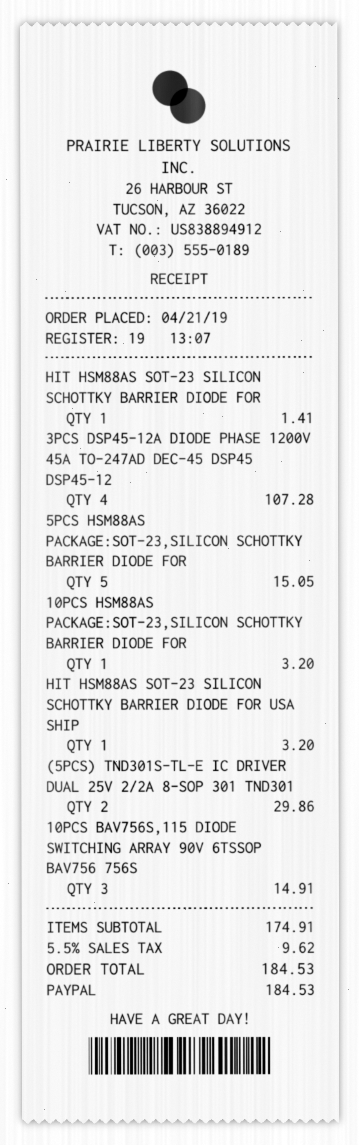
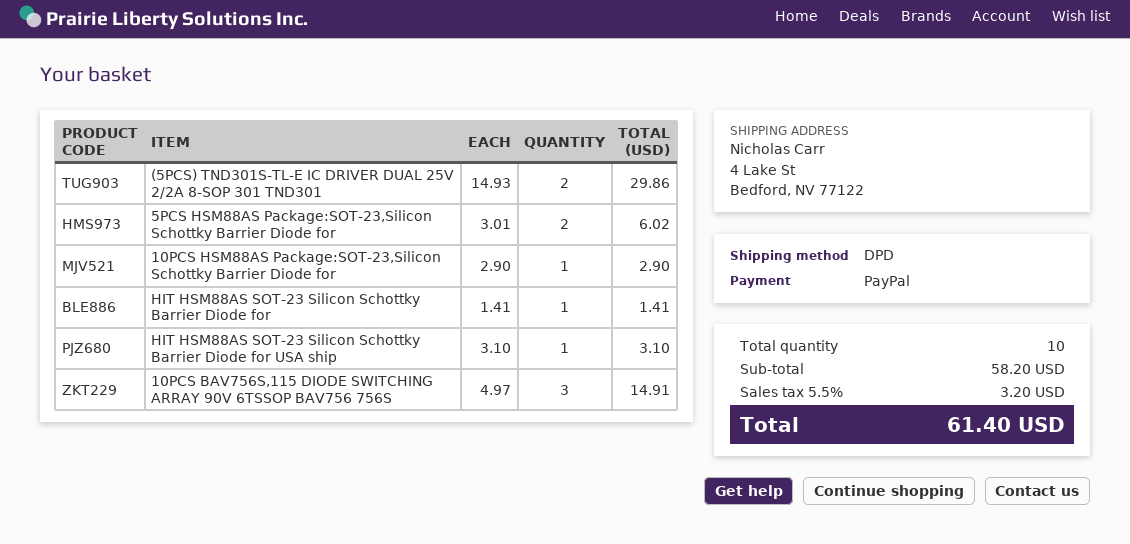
3PCS DSP45-12A DIODE PHASE 1200V 45A TO-247AD DEC-45 DSP45 DSP45-12: 4 for 107.28 -> none
5PCS HSM88AS PACKAGE:SOT-23,SILICON SCHOTTKY BARRIER DIODE FOR: 5 for 15.05 -> 2 for 6.02
10PCS HSM88AS PACKAGE:SOT-23,SILICON SCHOTTKY BARRIER DIODE FOR: 1 for 3.20 -> 1 for 2.90
HIT HSM88AS SOT-23 SILICON SCHOTTKY BARRIER DIODE FOR USA SHIP: 1 for 3.20 -> 1 for 3.10
subtotal: 174.91 -> 58.20
tax: 5.5% = 9.62 -> 5.5% = 3.20
total: 184.53 -> 61.40

